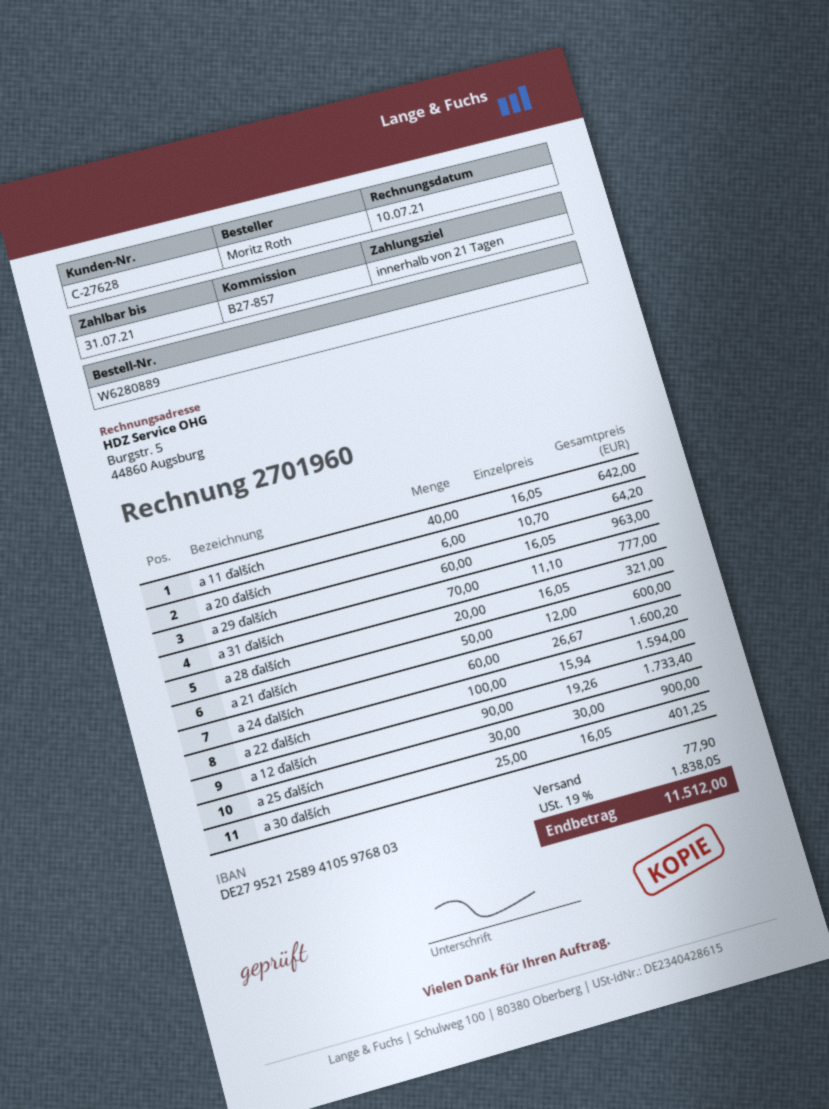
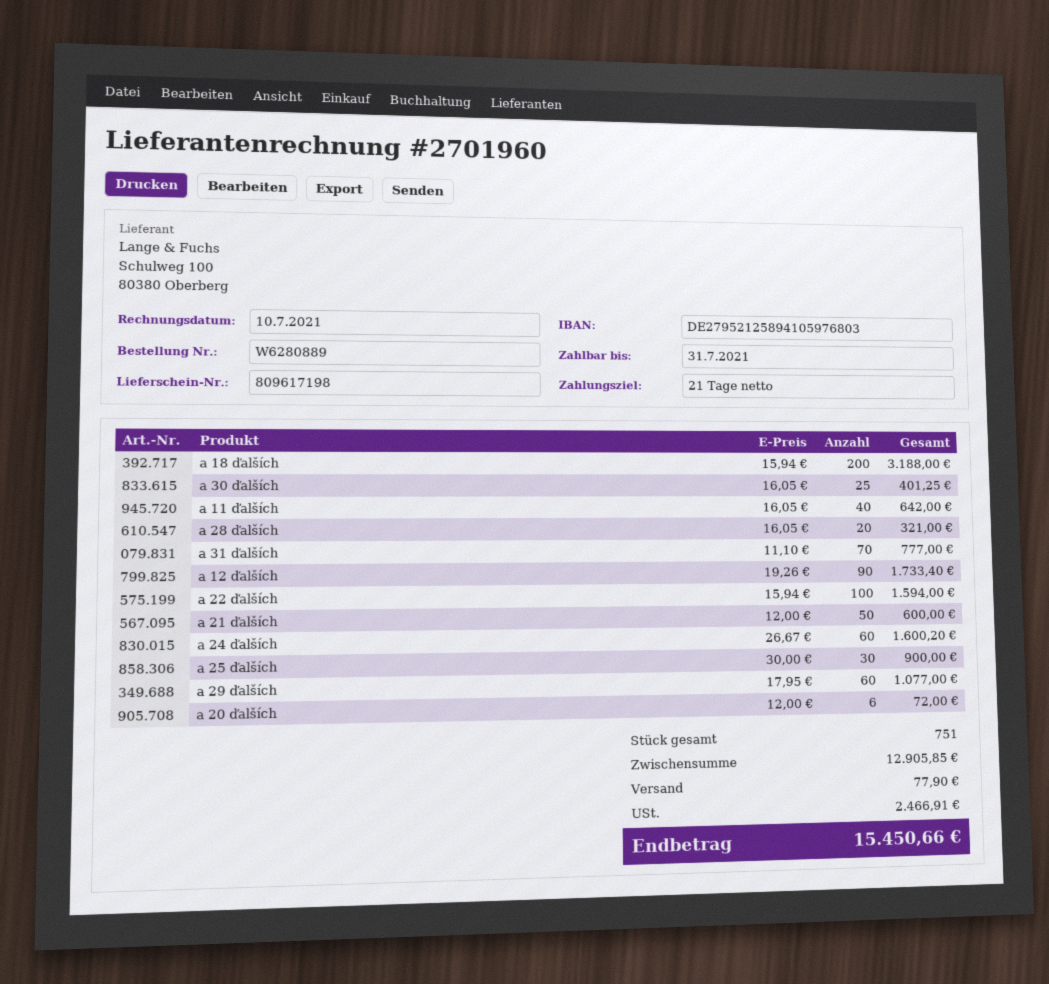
a 20 ďalších: 6 x 10.70 = 64.20 -> 6 x 12.00 = 72.00
a 29 ďalších: 60 x 16.05 = 963.00 -> 60 x 17.95 = 1077.00
a 18 ďalších: none -> 200 x 15.94 = 3188.00
tax: 1838.05 -> 2466.91
total: 11512.00 -> 15450.66

